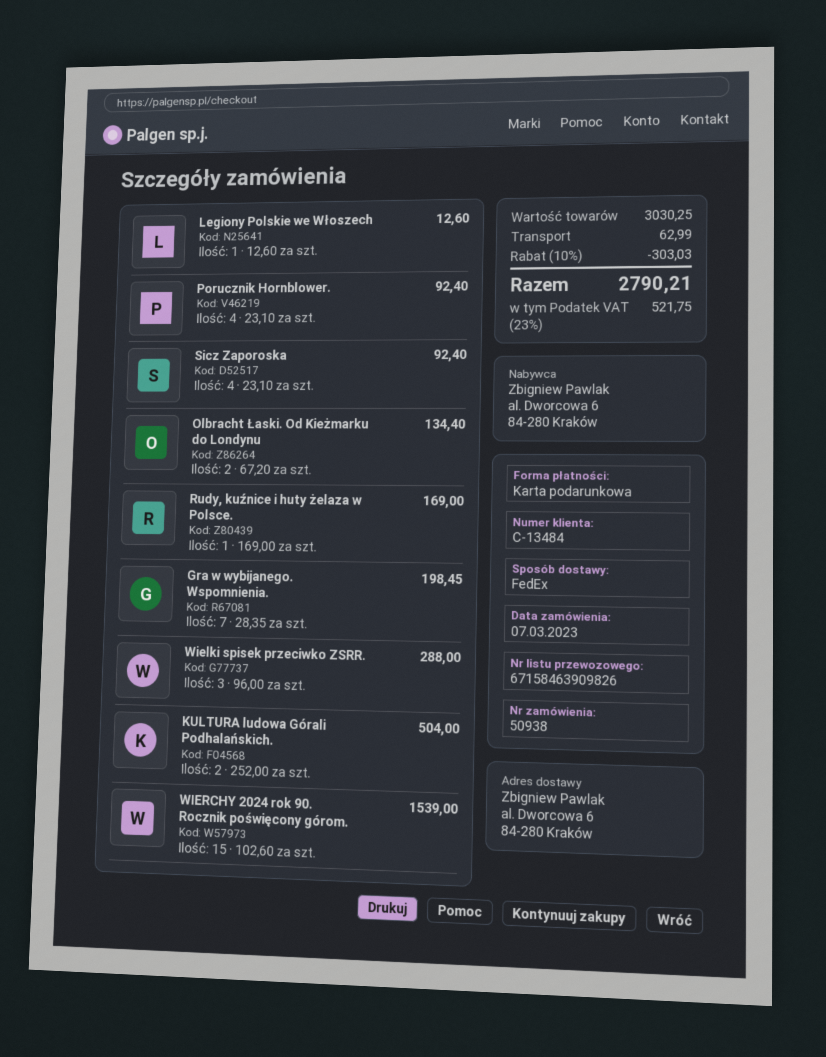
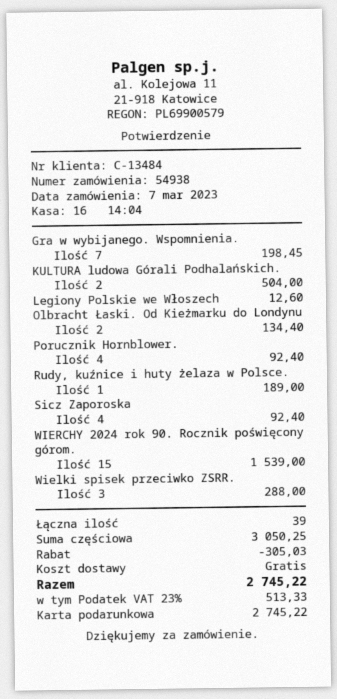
order number: 50938 -> 54938
Rudy, kuźnice i huty żelaza w Polsce.: 1 for 169.00 -> 1 for 189.00
subtotal: 3030.25 -> 3050.25
discount: 303.03 -> 305.03
shipping: 62.99 -> 0.00
tax: 23% = 521.75 -> 23% = 513.33
total: 2790.21 -> 2745.22

